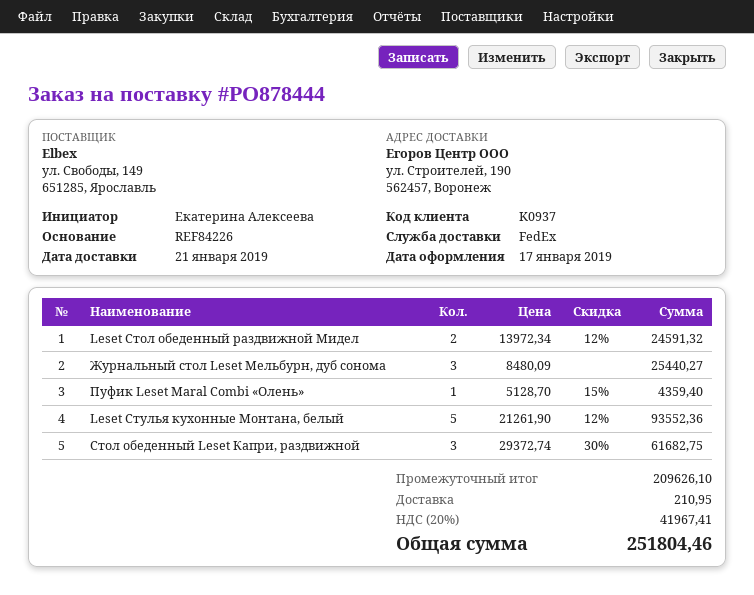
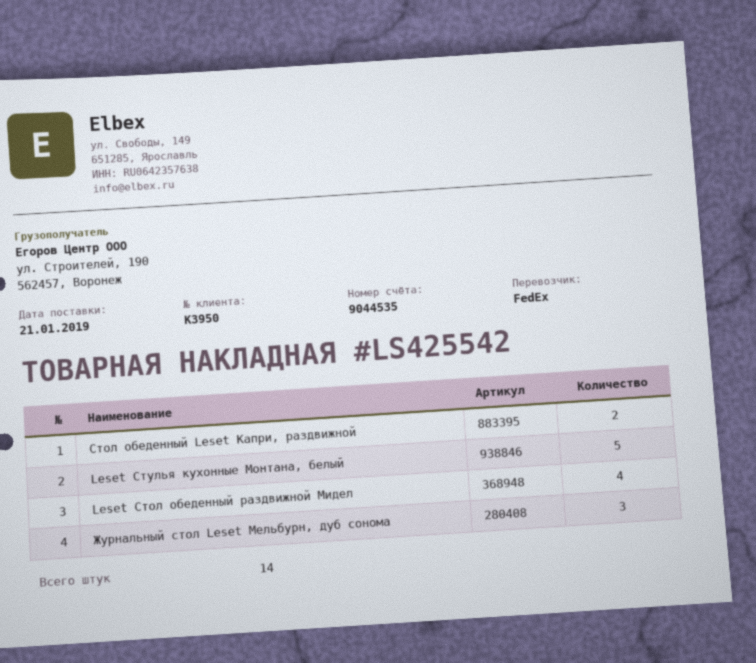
customer number: K0937 -> K3950
Leset Стол обеденный раздвижной Мидел: 2 -> 4
Пуфик Leset Maral Combi «Олень»: 1 -> none
Стол обеденный Leset Капри, раздвижной: 3 -> 2

